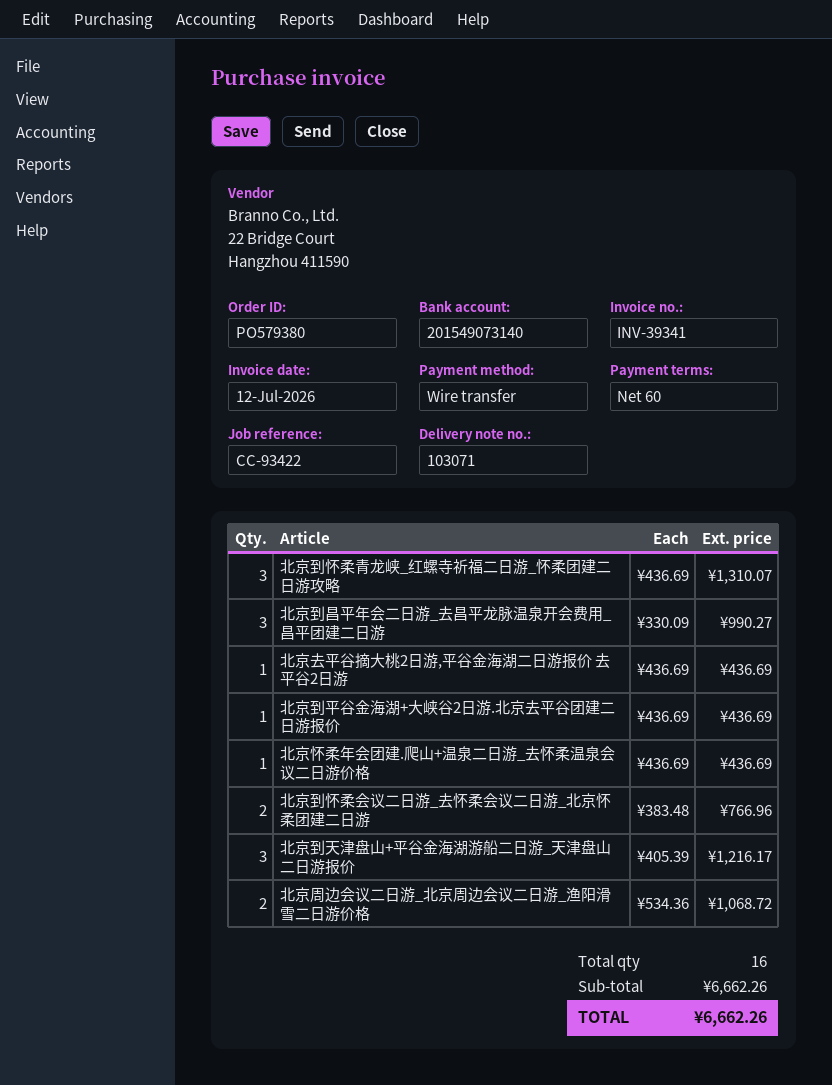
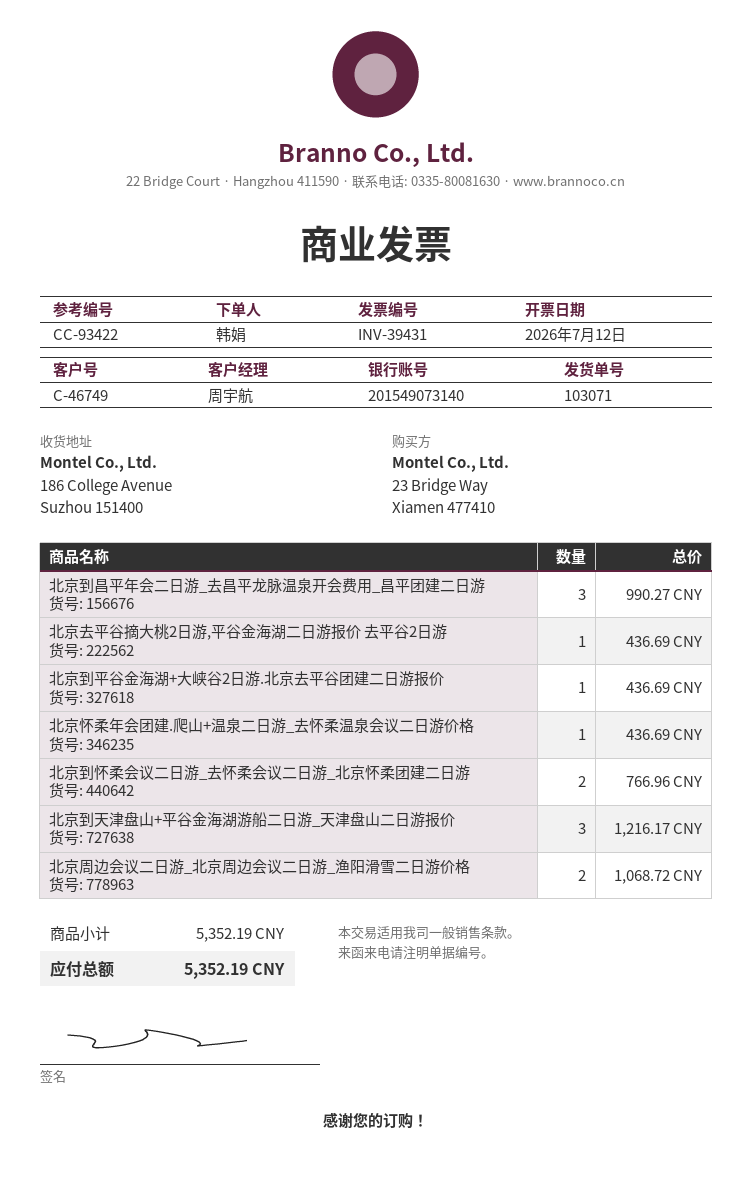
invoice number: INV-39341 -> INV-39431
北京到怀柔青龙峡_红螺寺祈福二日游_怀柔团建二日游攻略: 3 for 1310.07 -> none
subtotal: 6662.26 -> 5352.19
total: 6662.26 -> 5352.19

